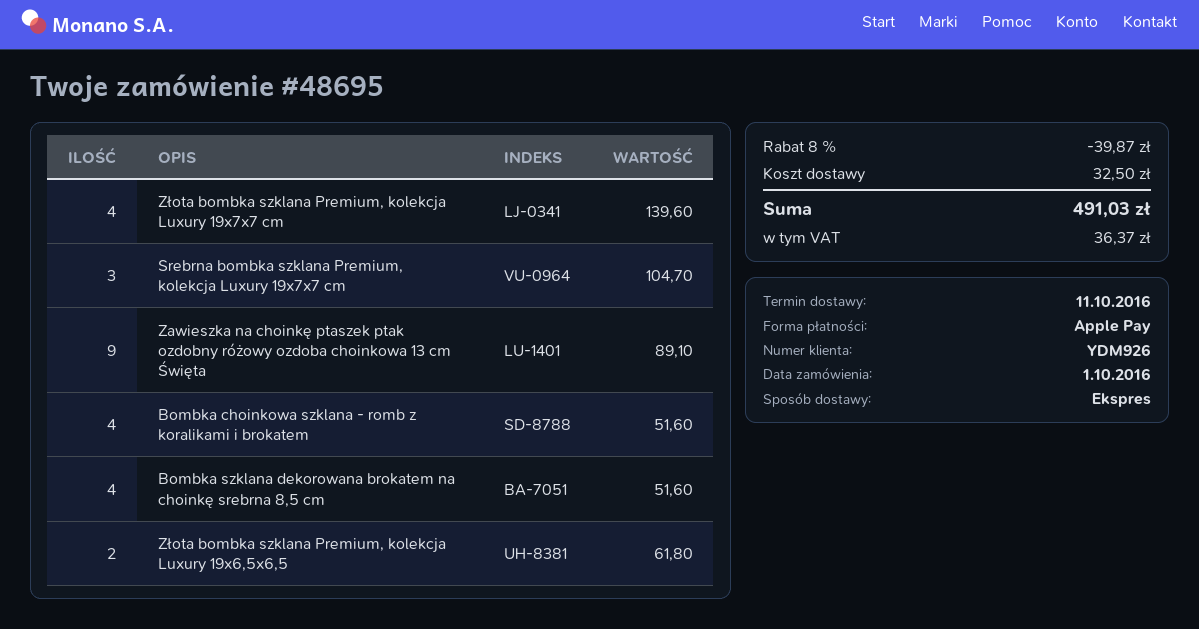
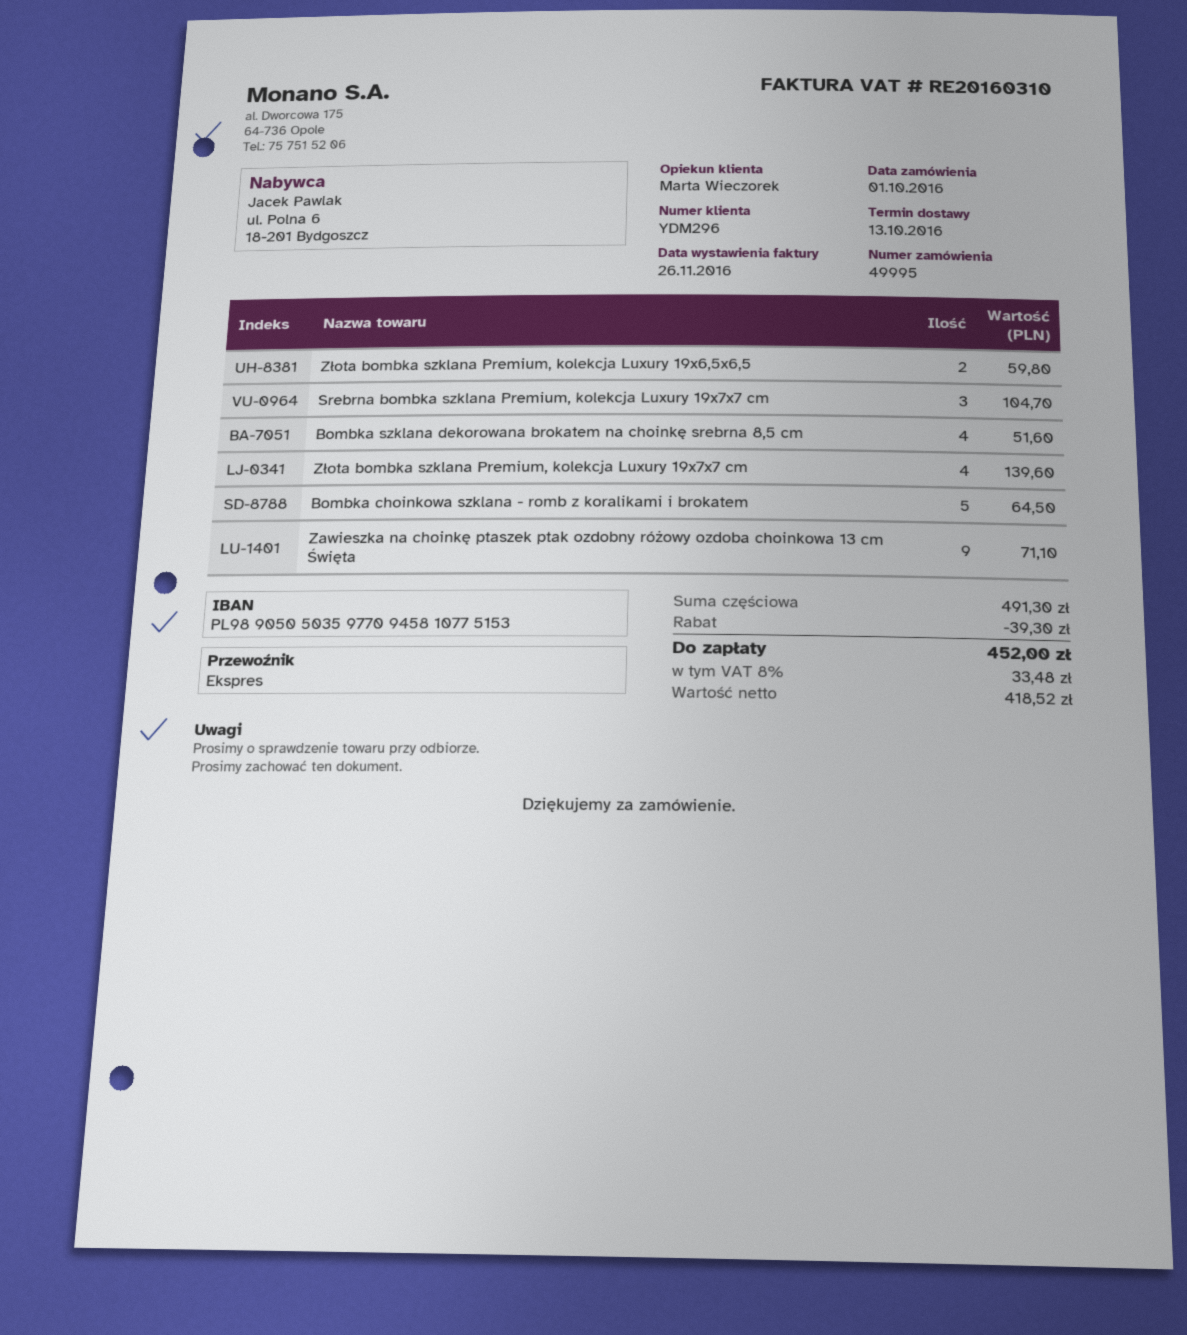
order number: 48695 -> 49995
delivery date: 2016-10-11 -> 2016-10-13
customer number: YDM926 -> YDM296
Zawieszka na choinkę ptaszek ptak ozdobny różowy ozdoba choinkowa 13 cm Święta: 9 for 89.10 -> 9 for 71.10
Bombka choinkowa szklana - romb z koralikami i brokatem: 4 for 51.60 -> 5 for 64.50
Złota bombka szklana Premium, kolekcja Luxury 19x6,5x6,5: 2 for 61.80 -> 2 for 59.80
discount: 39.87 -> 39.30
shipping: 32.50 -> none
tax: 36.37 -> 33.48
total: 491.03 -> 452.00

